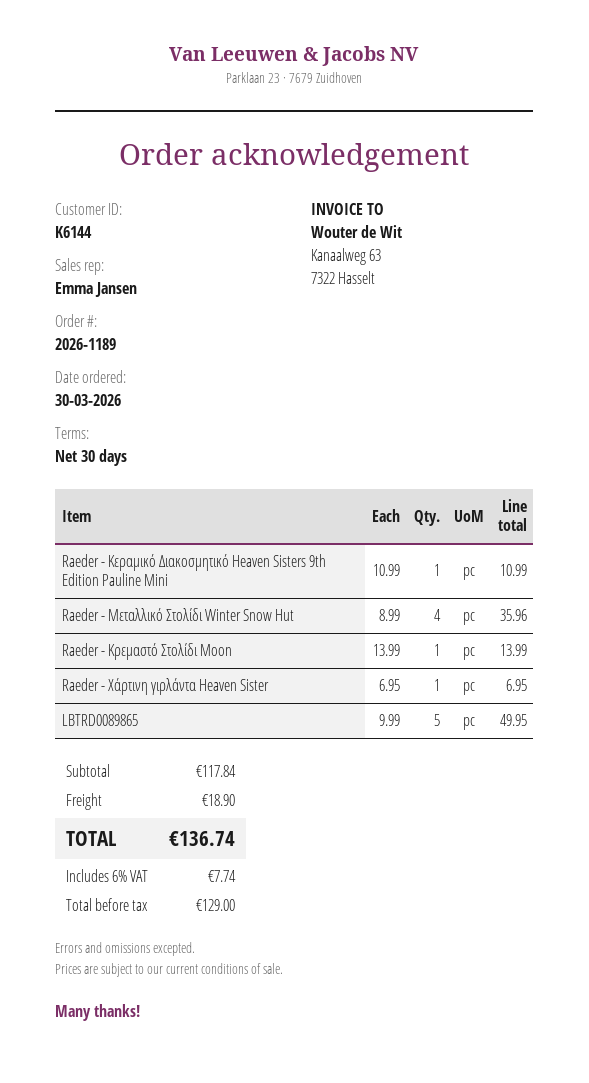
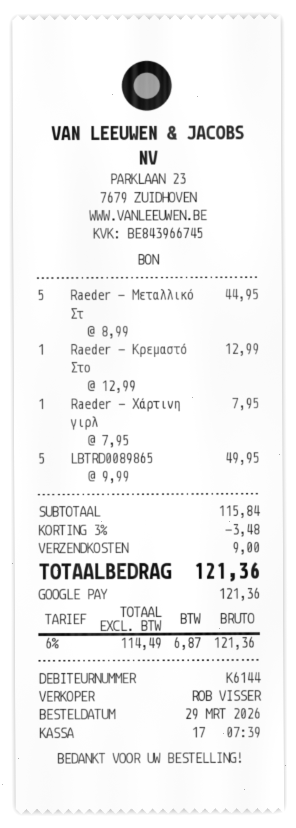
order date: 2026-03-30 -> 2026-03-29
sales rep: Emma Jansen -> ROB VISSER
Raeder - Κεραμικό Διακοσμητικό Heaven Sisters 9th Edition Pauline Mini: 1 x 10.99 = 10.99 -> none
Raeder - Μεταλλικό Στολίδι Winter Snow Hut: 4 x 8.99 = 35.96 -> 5 x 8.99 = 44.95
Raeder - Κρεμαστό Στολίδι Moon: 1 x 13.99 = 13.99 -> 1 x 12.99 = 12.99
Raeder - Χάρτινη γιρλάντα Heaven Sister: 1 x 6.95 = 6.95 -> 1 x 7.95 = 7.95
subtotal: 117.84 -> 115.84
discount: none -> 3% = 3.48
shipping: 18.90 -> 9.00
net: 129.00 -> 114.49
tax: 6% = 7.74 -> 6% = 6.87
total: 136.74 -> 121.36

